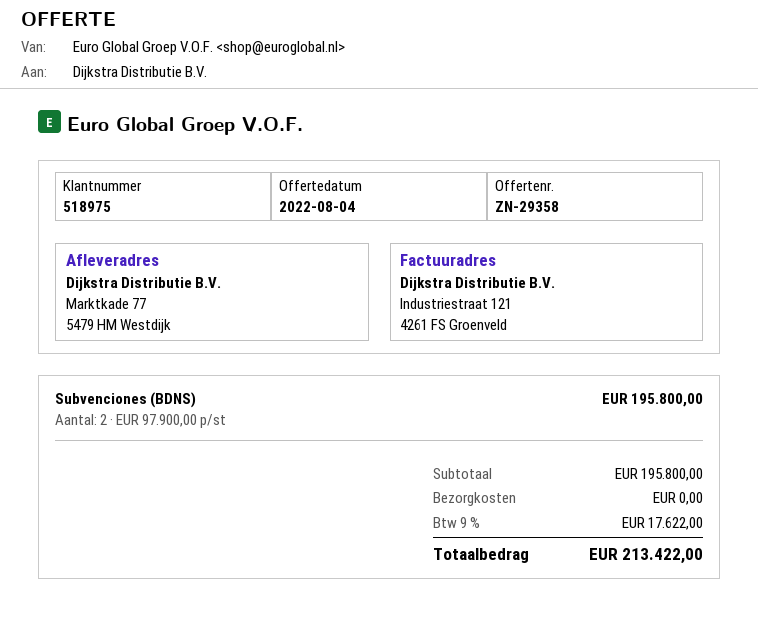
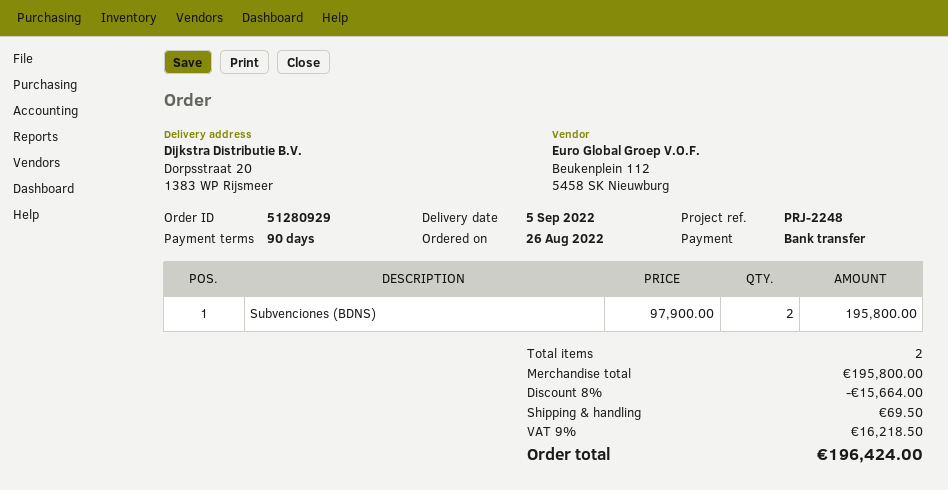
ship to: Marktkade 77, 5479 HM Westdijk -> Dorpsstraat 20, 1383 WP Rijsmeer
discount: none -> 8% = 15664.00
shipping: 0.00 -> 69.50
tax: 9% = 17622.00 -> 9% = 16218.50
total: 213422.00 -> 196424.00

